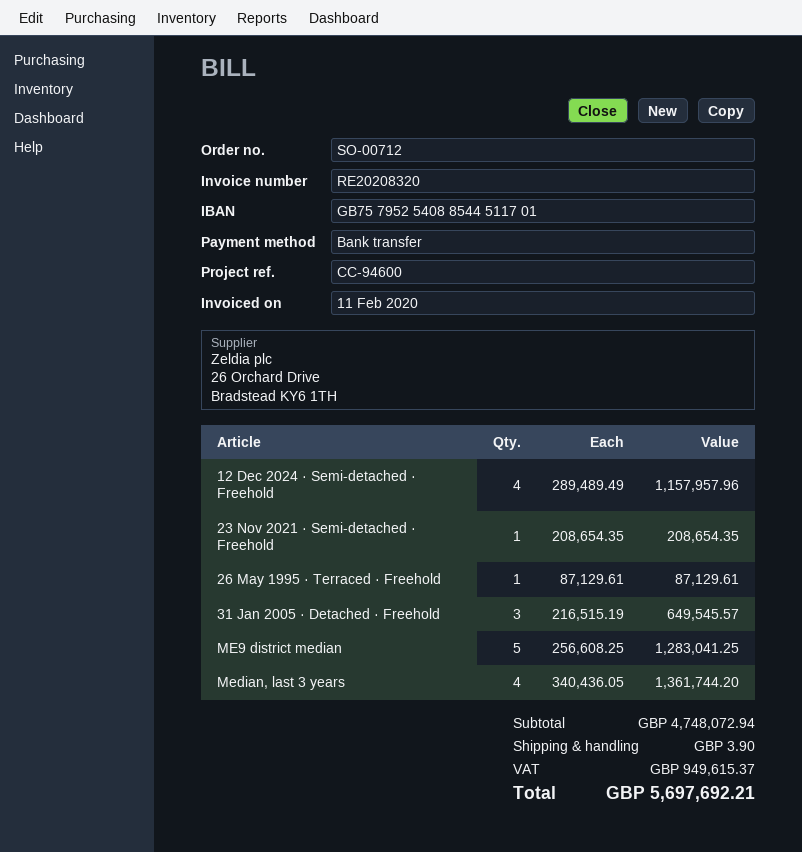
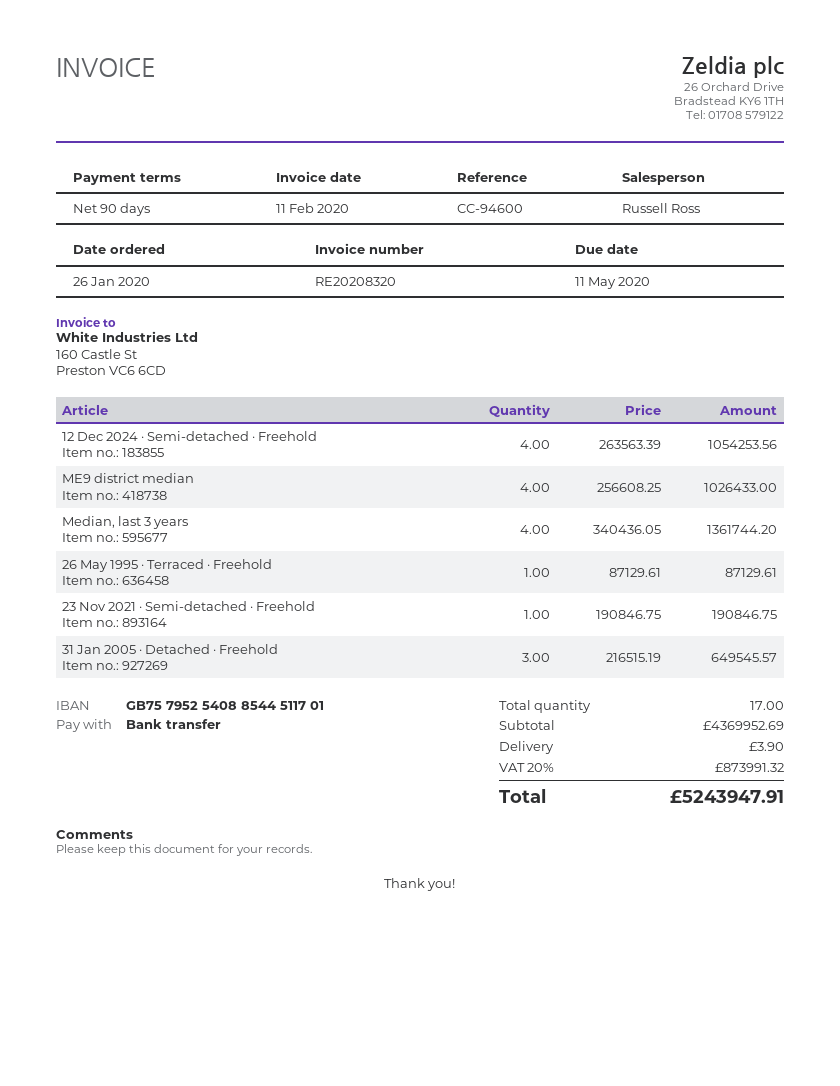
12 Dec 2024 · Semi-detached · Freehold: 4 x 289489.49 = 1157957.96 -> 4 x 263563.39 = 1054253.56
23 Nov 2021 · Semi-detached · Freehold: 1 x 208654.35 = 208654.35 -> 1 x 190846.75 = 190846.75
ME9 district median: 5 x 256608.25 = 1283041.25 -> 4 x 256608.25 = 1026433.00
subtotal: 4748072.94 -> 4369952.69
tax: 949615.37 -> 873991.32
total: 5697692.21 -> 5243947.91

